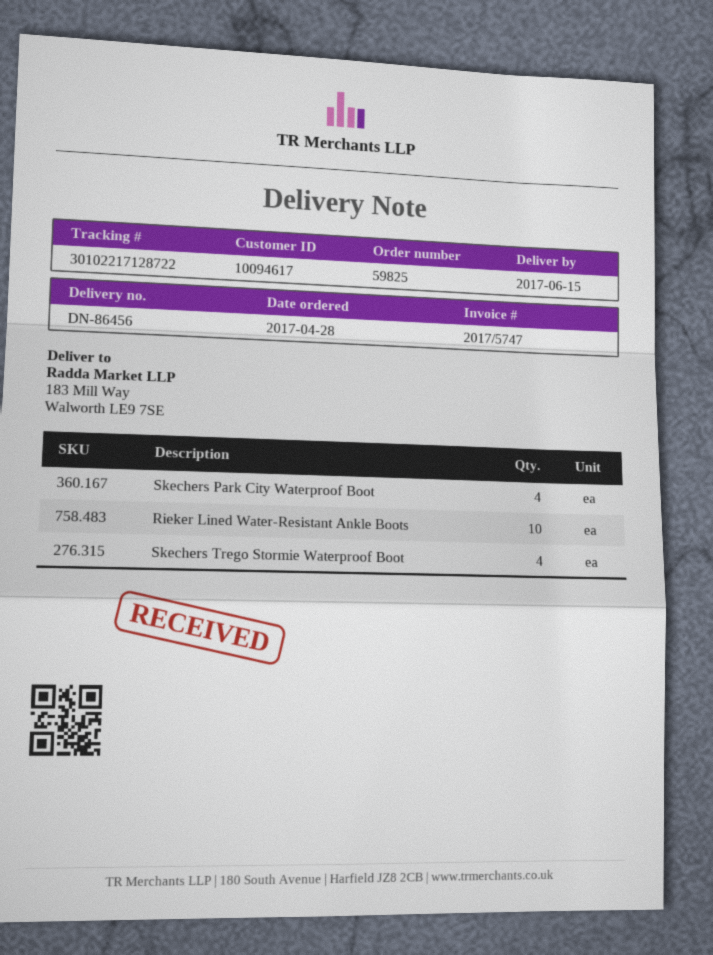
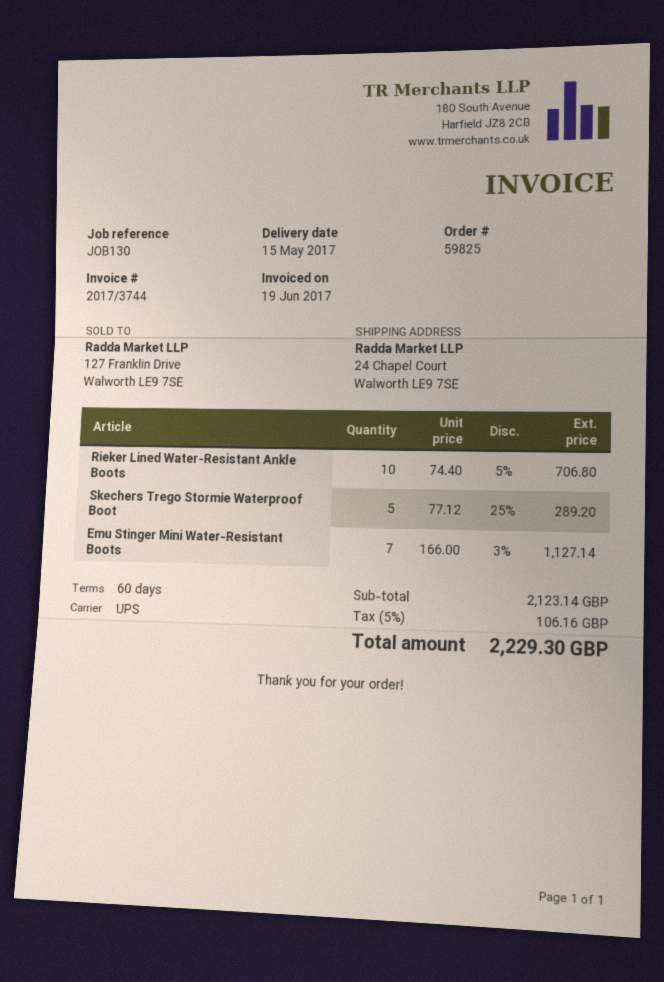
delivery date: 2017-06-15 -> 2017-05-15
invoice number: 2017/5747 -> 2017/3744
ship to: 183 Mill Way, Walworth LE9 7SE -> 24 Chapel Court, Walworth LE9 7SE
Skechers Park City Waterproof Boot: 4 -> none
Skechers Trego Stormie Waterproof Boot: 4 -> 5
Emu Stinger Mini Water-Resistant Boots: none -> 7

